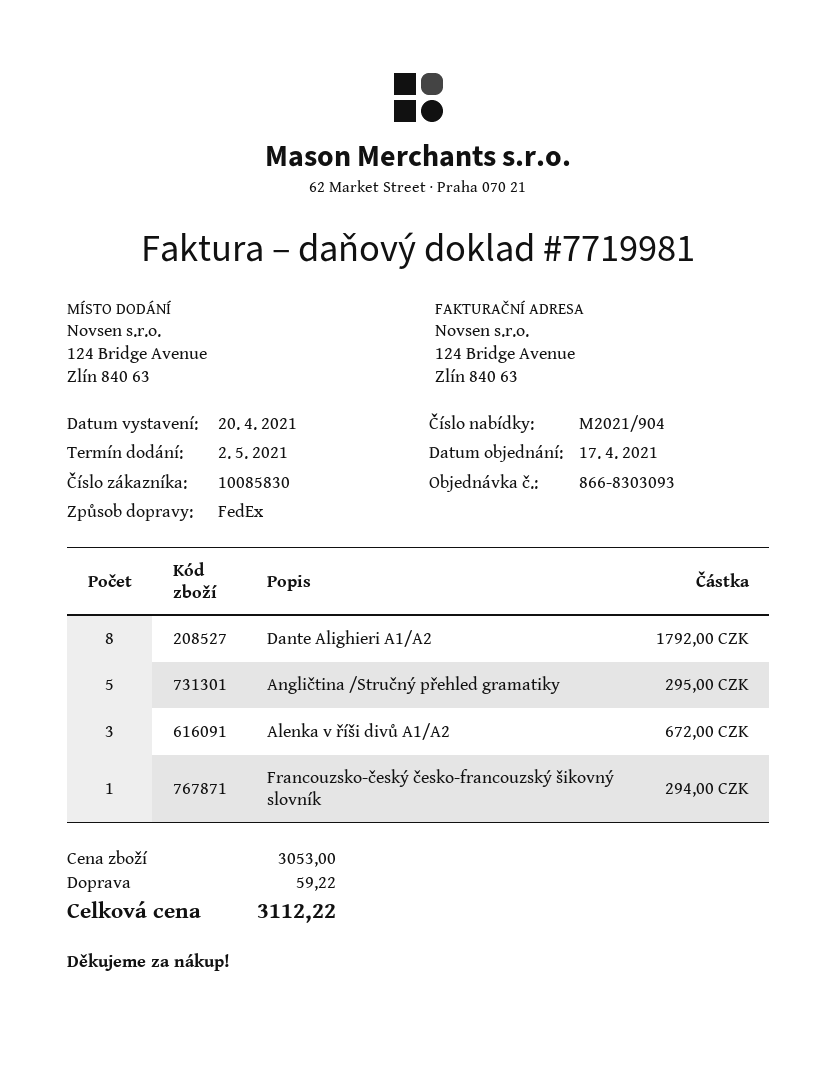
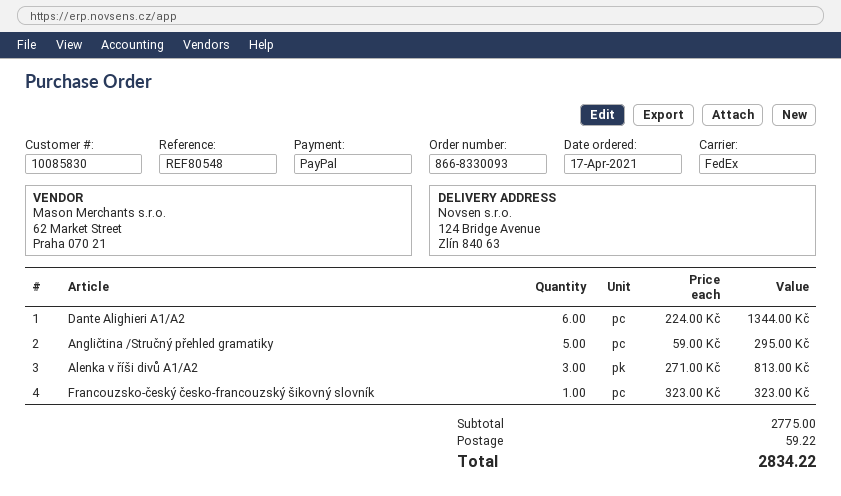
order number: 866-8303093 -> 866-8330093
Dante Alighieri A1/A2: 8 for 1792.00 -> 6 for 1344.00
Alenka v říši divů A1/A2: 3 for 672.00 -> 3 for 813.00
Francouzsko-český česko-francouzský šikovný slovník: 1 for 294.00 -> 1 for 323.00
subtotal: 3053.00 -> 2775.00
total: 3112.22 -> 2834.22

